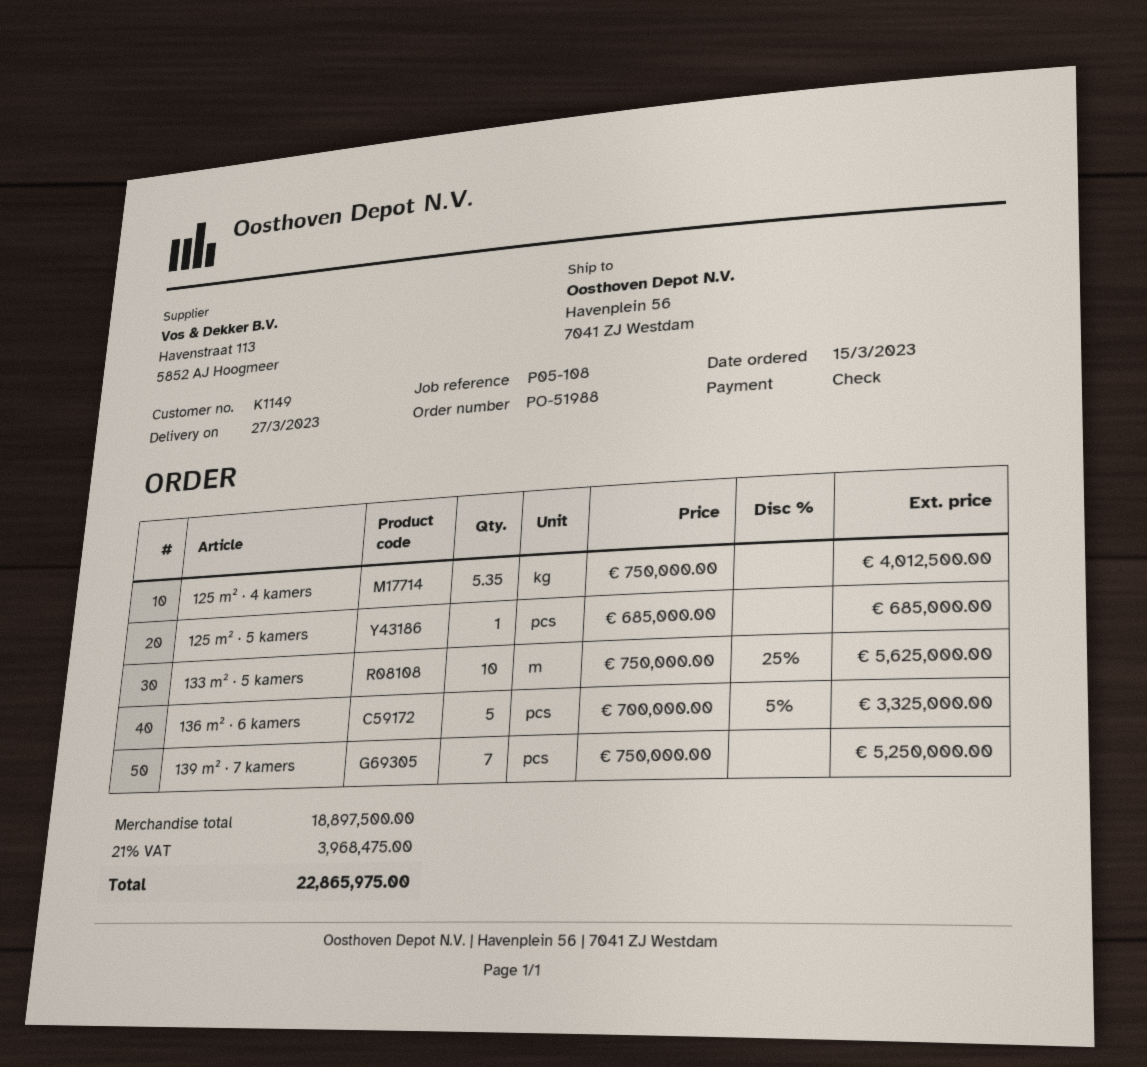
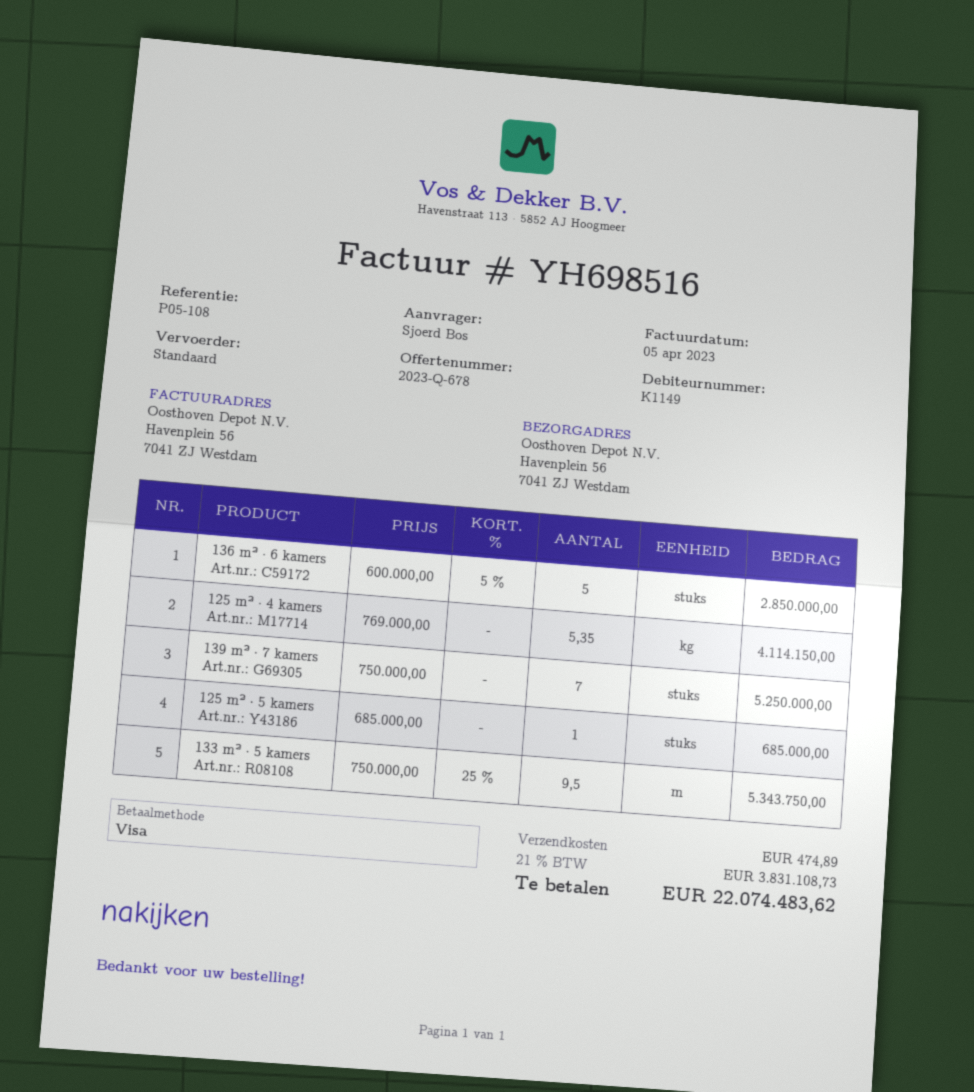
payment method: cheque -> Visa
125 m² · 4 kamers: 5.35 x 750000.00 = 4012500.00 -> 5.35 x 769000.00 = 4114150.00
133 m² · 5 kamers: 10 x 750000.00 - 25% = 5625000.00 -> 9.5 x 750000.00 - 25% = 5343750.00
136 m² · 6 kamers: 5 x 700000.00 - 5% = 3325000.00 -> 5 x 600000.00 - 5% = 2850000.00
shipping: none -> 474.89
tax: 21% = 3968475.00 -> 21% = 3831108.73
total: 22865975.00 -> 22074483.62

